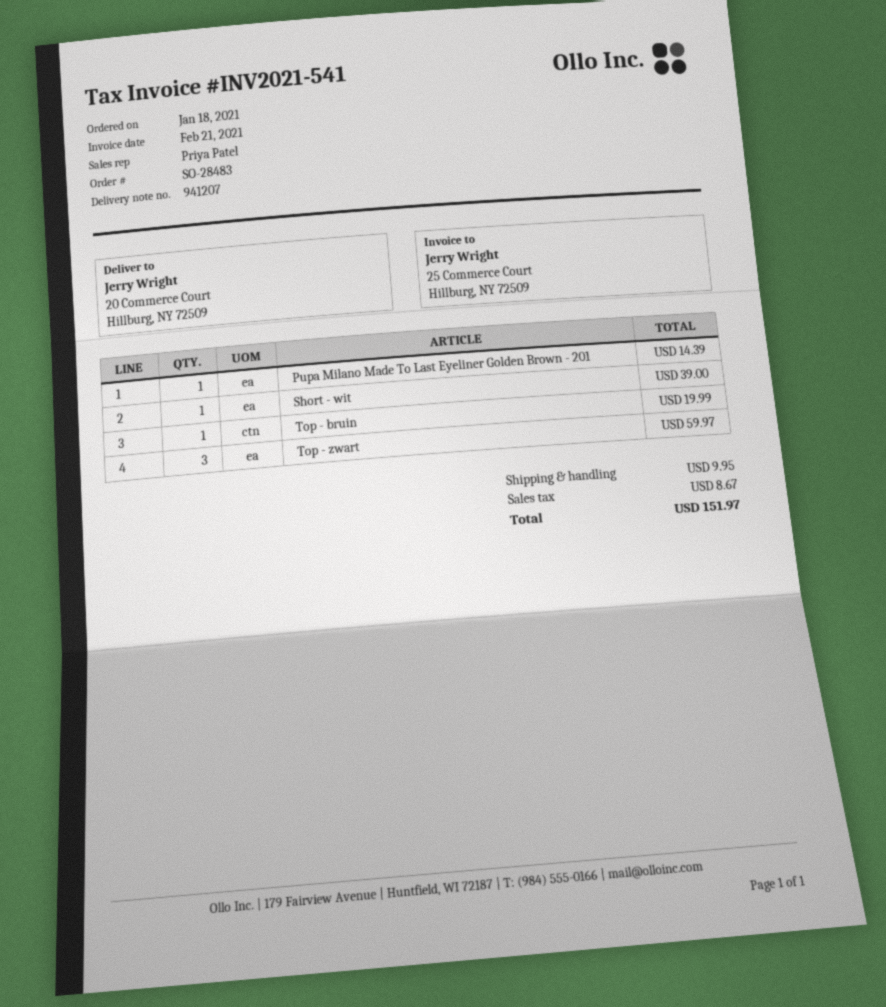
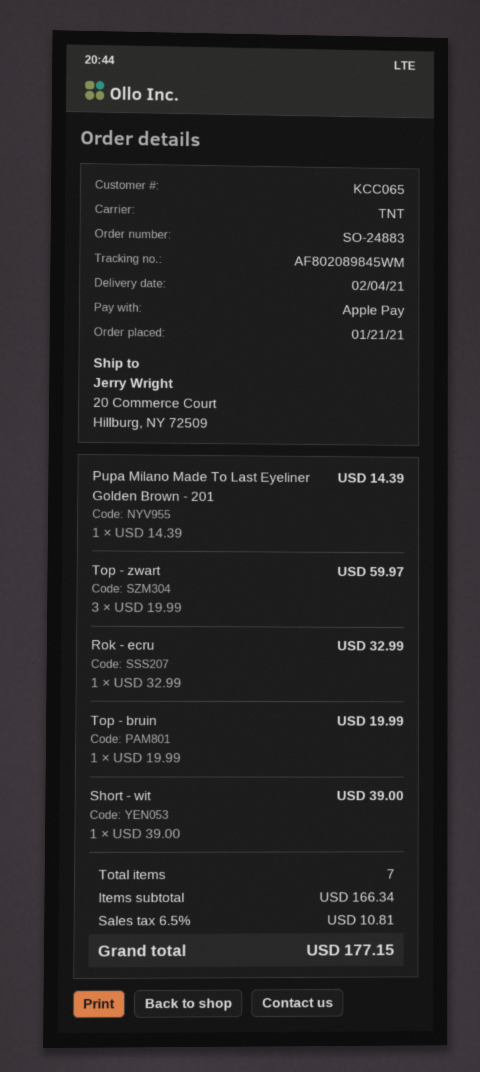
order number: SO-28483 -> SO-24883
order date: 2021-01-18 -> 2021-01-21
Rok - ecru: none -> 1 for 32.99
shipping: 9.95 -> none
tax: 8.67 -> 10.81
total: 151.97 -> 177.15

